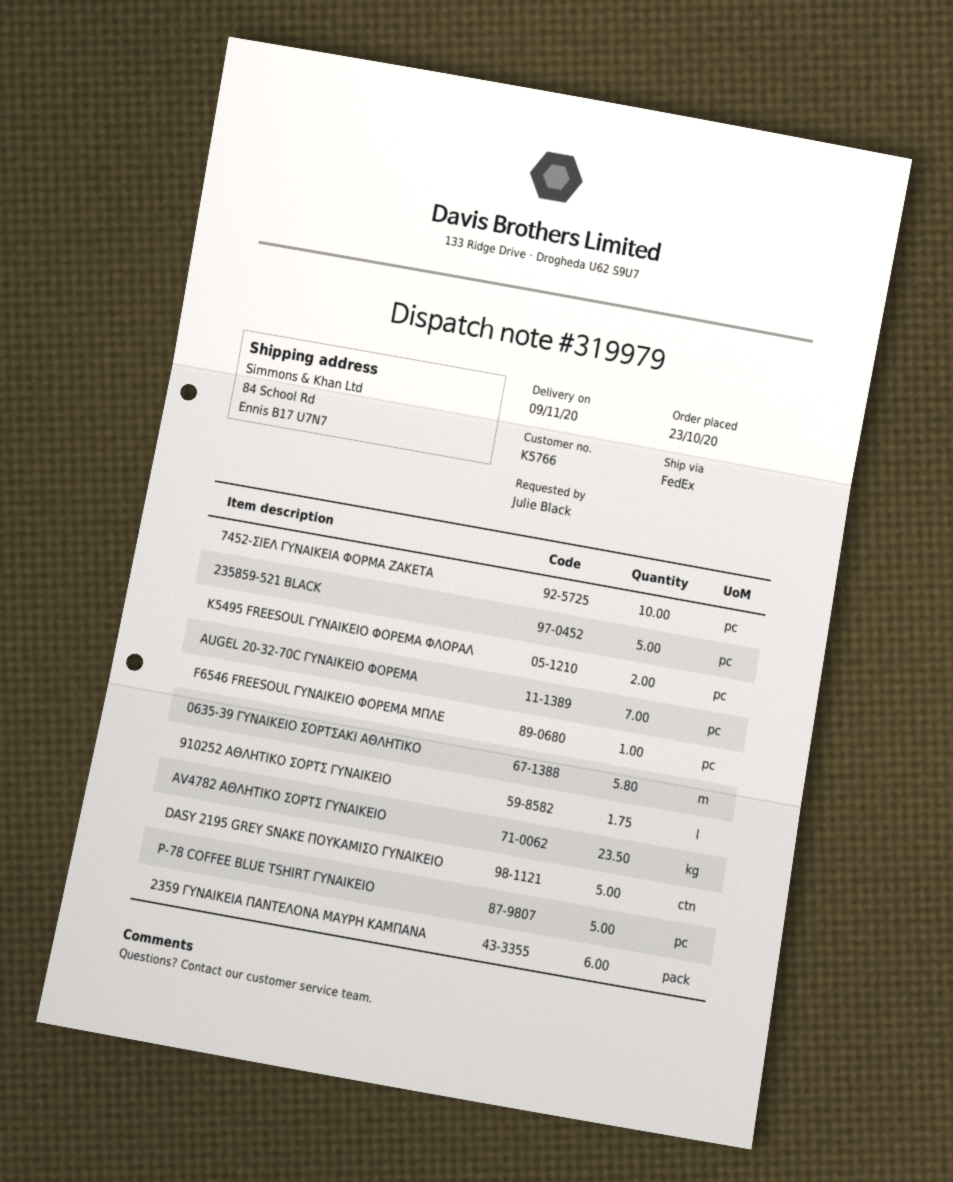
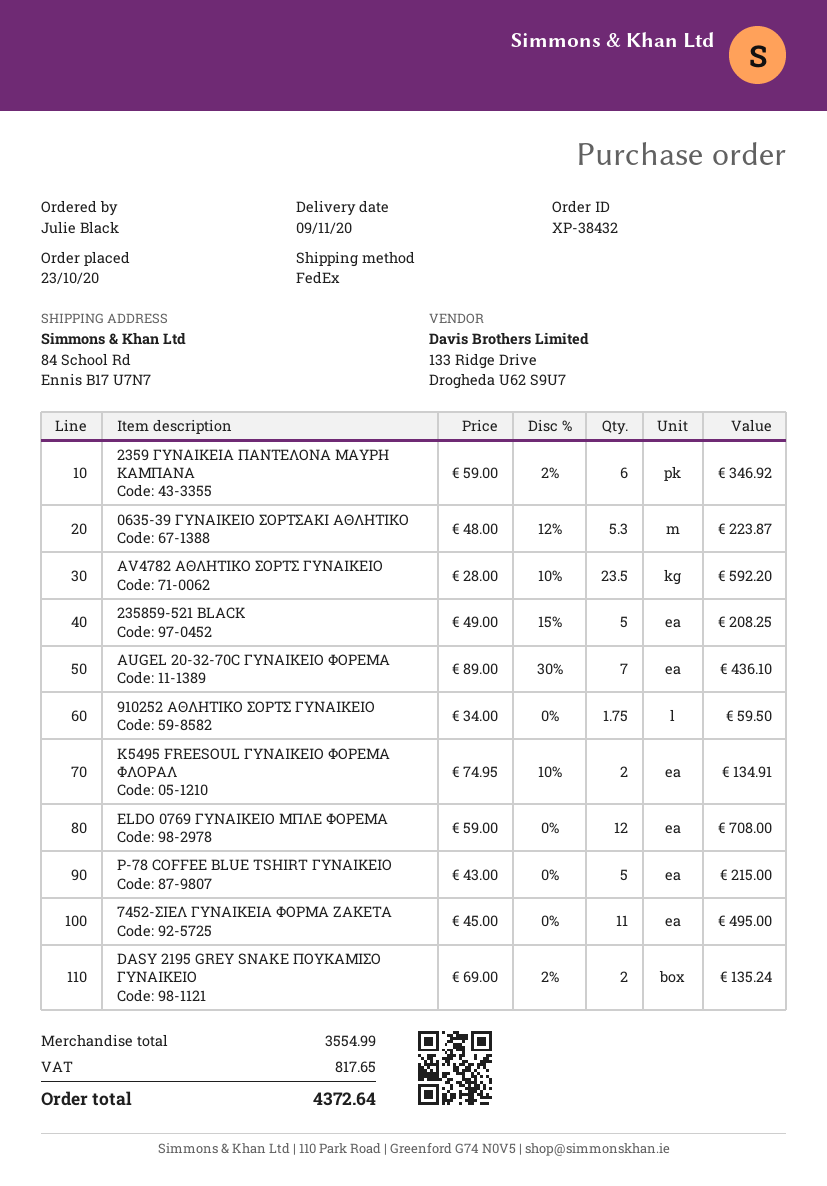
7452-ΣΙΕΛ ΓΥΝΑΙΚΕΙΑ ΦΟΡΜΑ ΖΑΚΕΤΑ: 10 -> 11
F6546 FREESOUL ΓΥΝΑΙΚΕΙΟ ΦΟΡΕΜΑ ΜΠΛΕ: 1 -> none
0635-39 ΓΥΝΑΙΚΕΙΟ ΣΟΡΤΣΑΚΙ ΑΘΛΗΤΙΚΟ: 5.8 -> 5.3
DASY 2195 GREY SNAKE ΠΟΥΚΑΜΙΣΟ ΓΥΝΑΙΚΕΙΟ: 5 -> 2
ELDO 0769 ΓΥΝΑΙΚΕΙΟ ΜΠΛΕ ΦΟΡΕΜΑ: none -> 12

